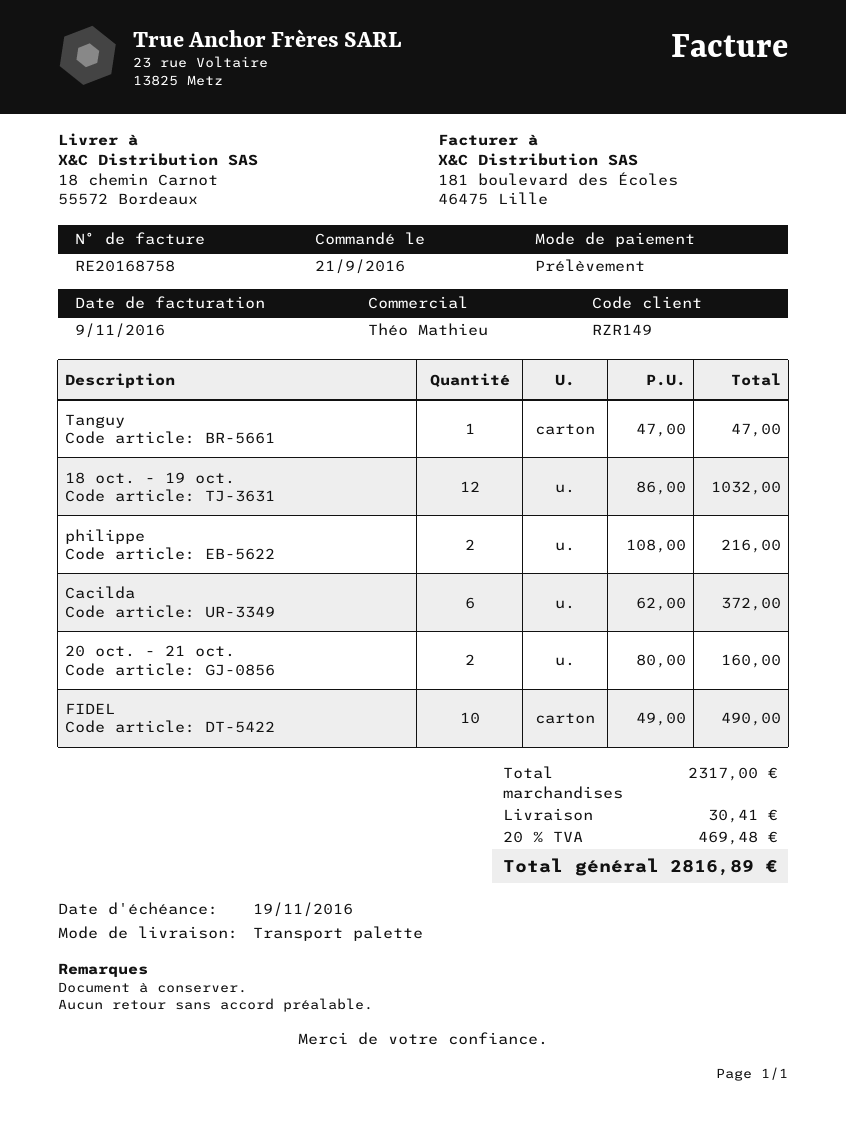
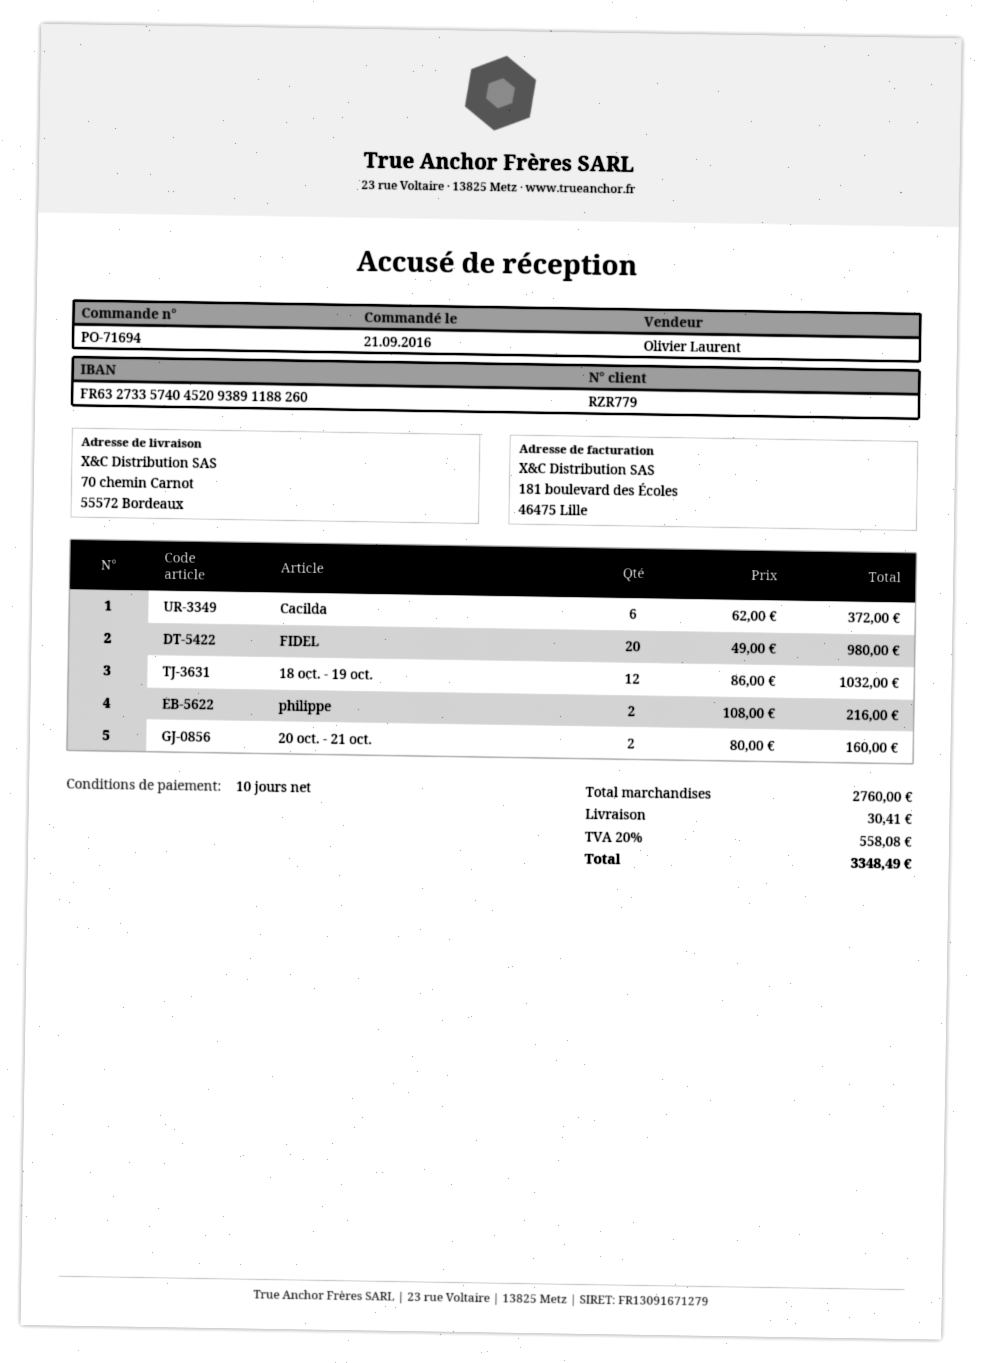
customer number: RZR149 -> RZR779
sales rep: Théo Mathieu -> Olivier Laurent
ship to: 18 chemin Carnot, 55572 Bordeaux -> 70 chemin Carnot, 55572 Bordeaux
Tanguy: 1 x 47.00 = 47.00 -> none
FIDEL: 10 x 49.00 = 490.00 -> 20 x 49.00 = 980.00
subtotal: 2317.00 -> 2760.00
tax: 20% = 469.48 -> 20% = 558.08
total: 2816.89 -> 3348.49

